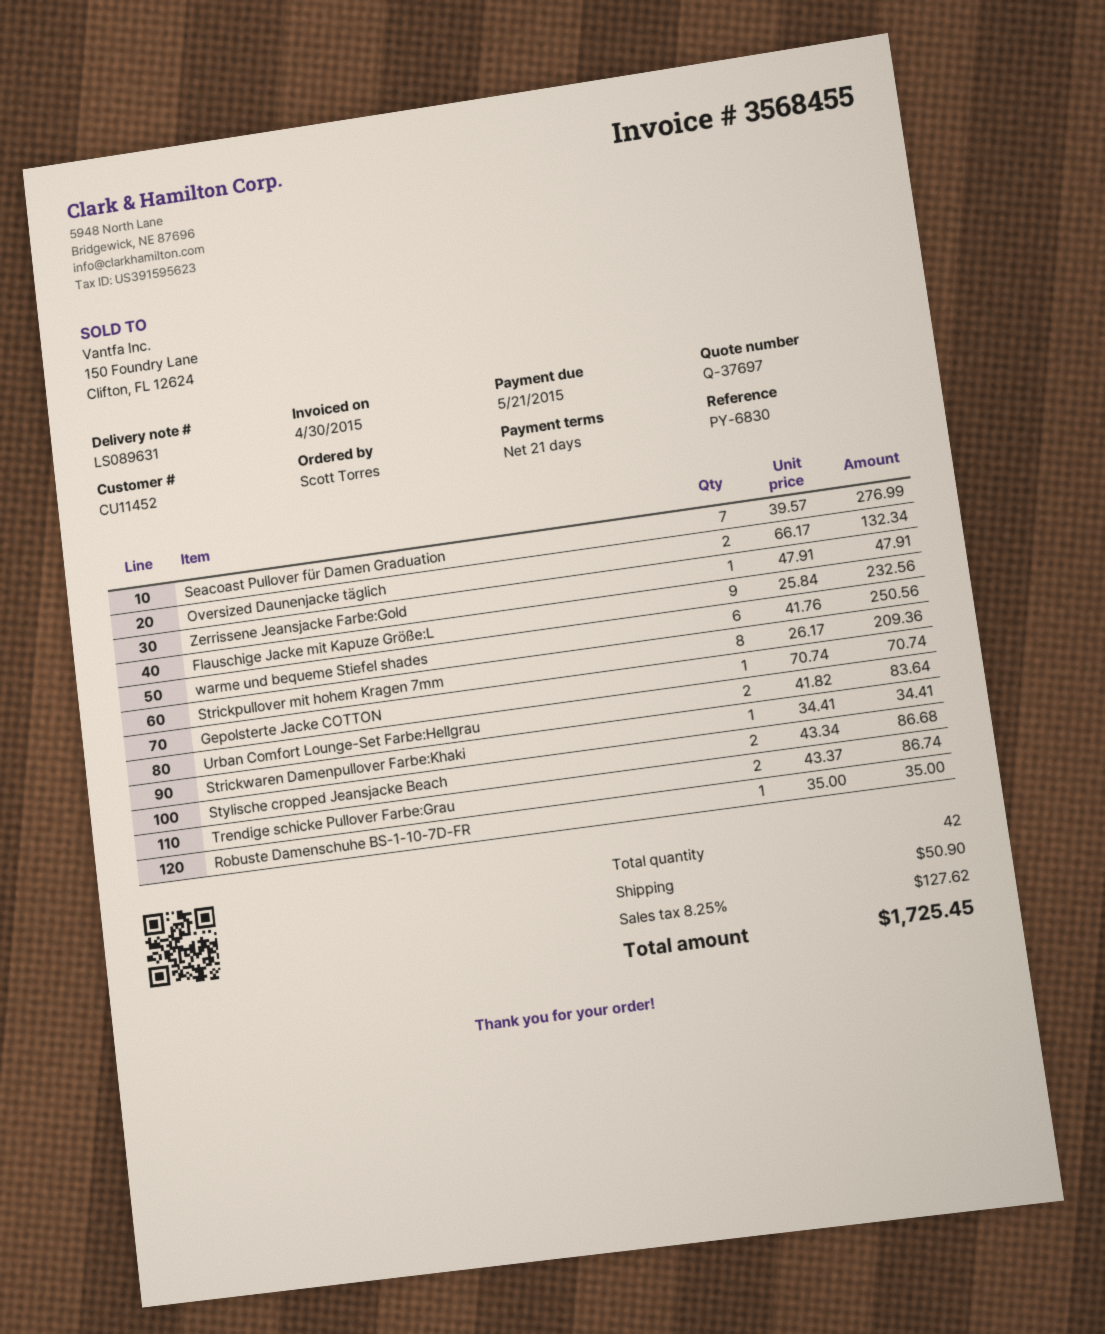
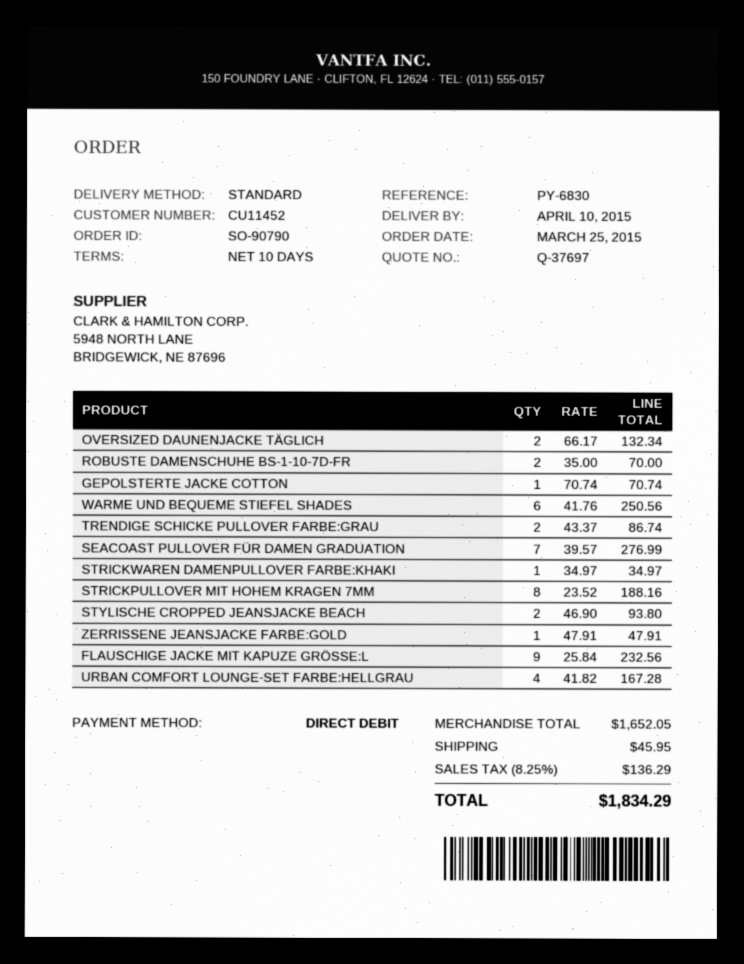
payment terms: 21 days -> 10 days
Strickpullover mit hohem Kragen 7mm: 8 x 26.17 = 209.36 -> 8 x 23.52 = 188.16
Urban Comfort Lounge-Set Farbe:Hellgrau: 2 x 41.82 = 83.64 -> 4 x 41.82 = 167.28
Strickwaren Damenpullover Farbe:Khaki: 1 x 34.41 = 34.41 -> 1 x 34.97 = 34.97
Stylische cropped Jeansjacke Beach: 2 x 43.34 = 86.68 -> 2 x 46.90 = 93.80
Robuste Damenschuhe BS-1-10-7D-FR: 1 x 35.00 = 35.00 -> 2 x 35.00 = 70.00
shipping: 50.90 -> 45.95
tax: 8.25% = 127.62 -> 8.25% = 136.29
total: 1725.45 -> 1834.29

